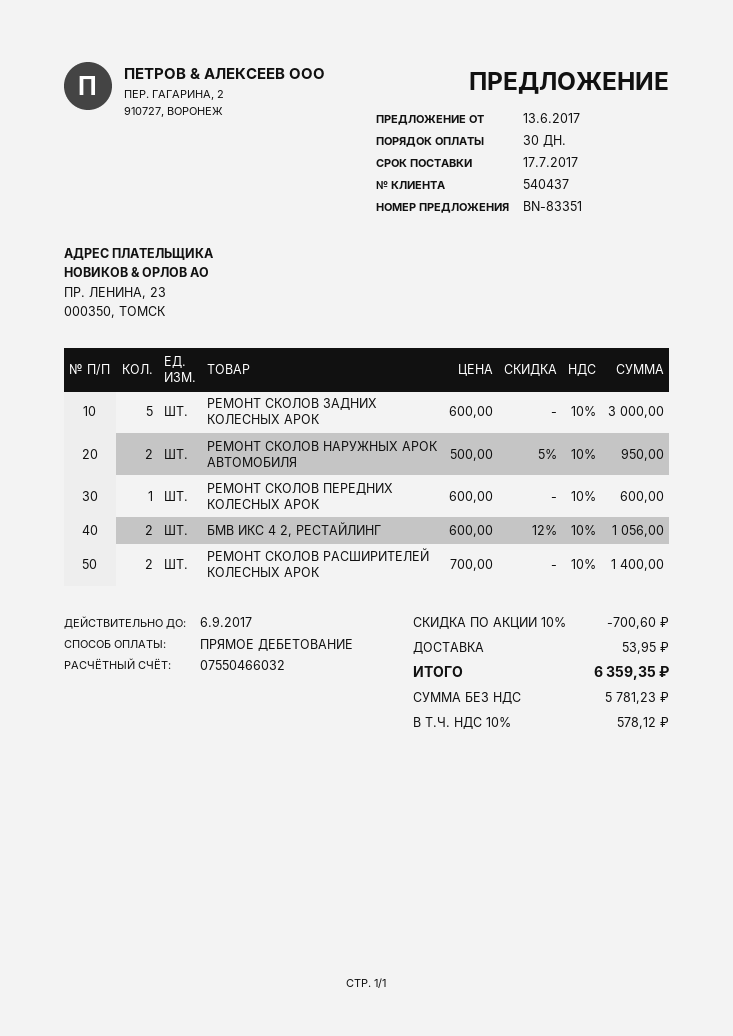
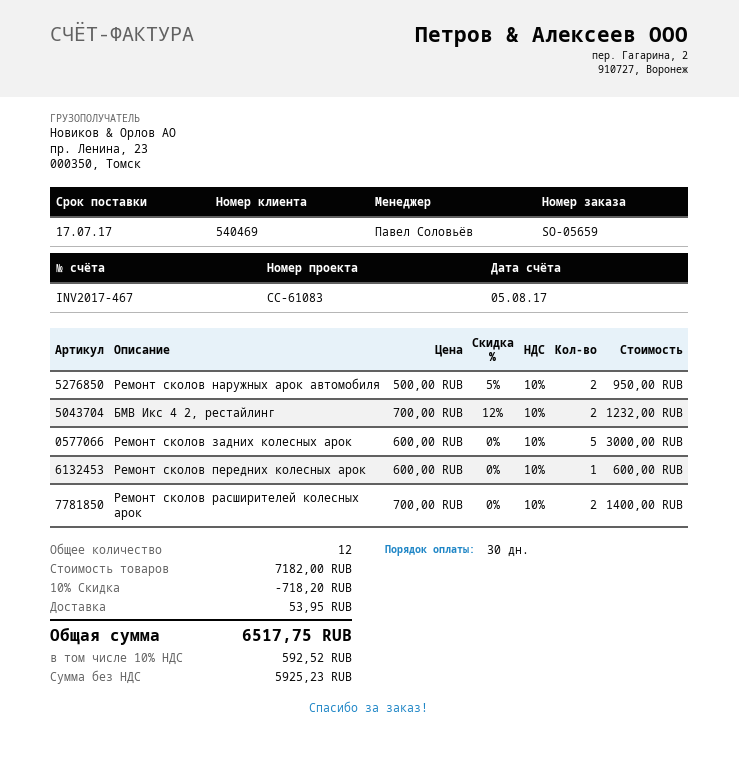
customer number: 540437 -> 540469
БМВ ИКС 4 2, РЕСТАЙЛИНГ: 2 x 600.00 - 12% = 1056.00 -> 2 x 700.00 - 12% = 1232.00
discount: 10% = 700.60 -> 10% = 718.20
net: 5781.23 -> 5925.23
tax: 10% = 578.12 -> 10% = 592.52
total: 6359.35 -> 6517.75

